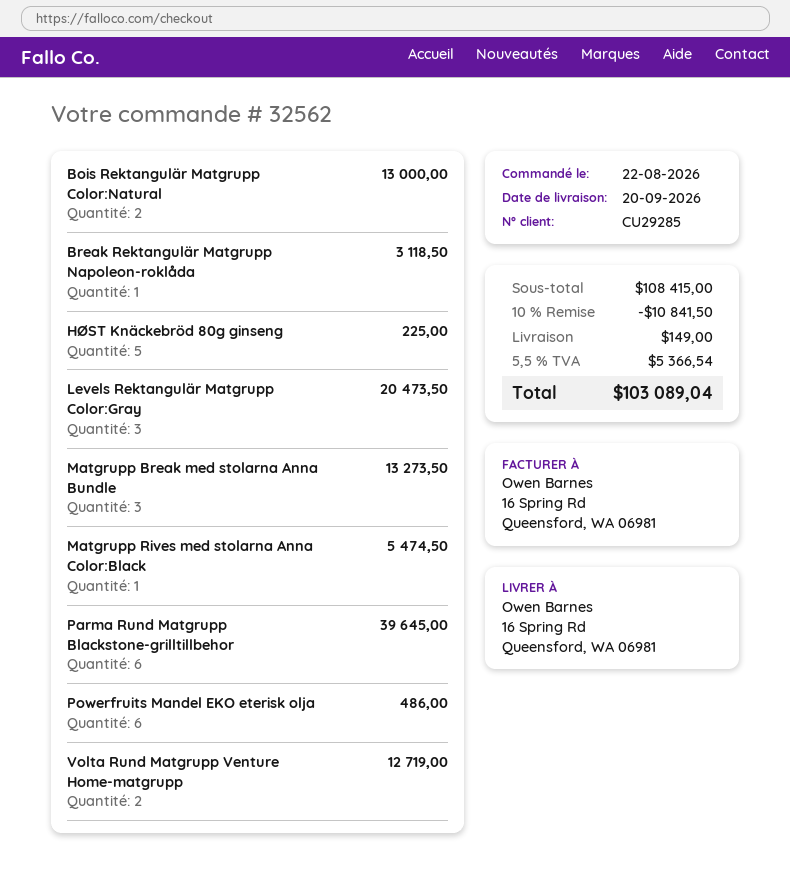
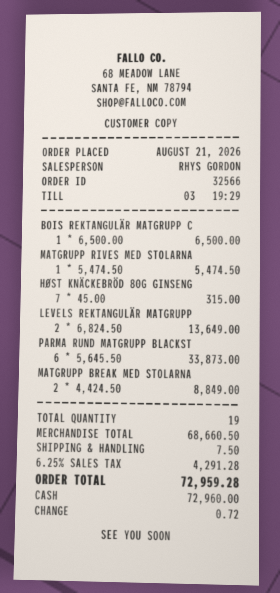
order number: 32562 -> 32566
order date: 2026-08-22 -> 2026-08-21
Bois Rektangulär Matgrupp Color:Natural: 2 for 13000.00 -> 1 for 6500.00
Break Rektangulär Matgrupp Napoleon-roklåda: 1 for 3118.50 -> none
HØST Knäckebröd 80g ginseng: 5 for 225.00 -> 7 for 315.00
Levels Rektangulär Matgrupp Color:Gray: 3 for 20473.50 -> 2 for 13649.00
Matgrupp Break med stolarna Anna Bundle: 3 for 13273.50 -> 2 for 8849.00
Parma Rund Matgrupp Blackstone-grilltillbehor: 6 for 39645.00 -> 6 for 33873.00
Powerfruits Mandel EKO eterisk olja: 6 for 486.00 -> none
Volta Rund Matgrupp Venture Home-matgrupp: 2 for 12719.00 -> none
subtotal: 108415.00 -> 68660.50
discount: 10% = 10841.50 -> none
shipping: 149.00 -> 7.50
tax: 5.5% = 5366.54 -> 6.25% = 4291.28
total: 103089.04 -> 72959.28

